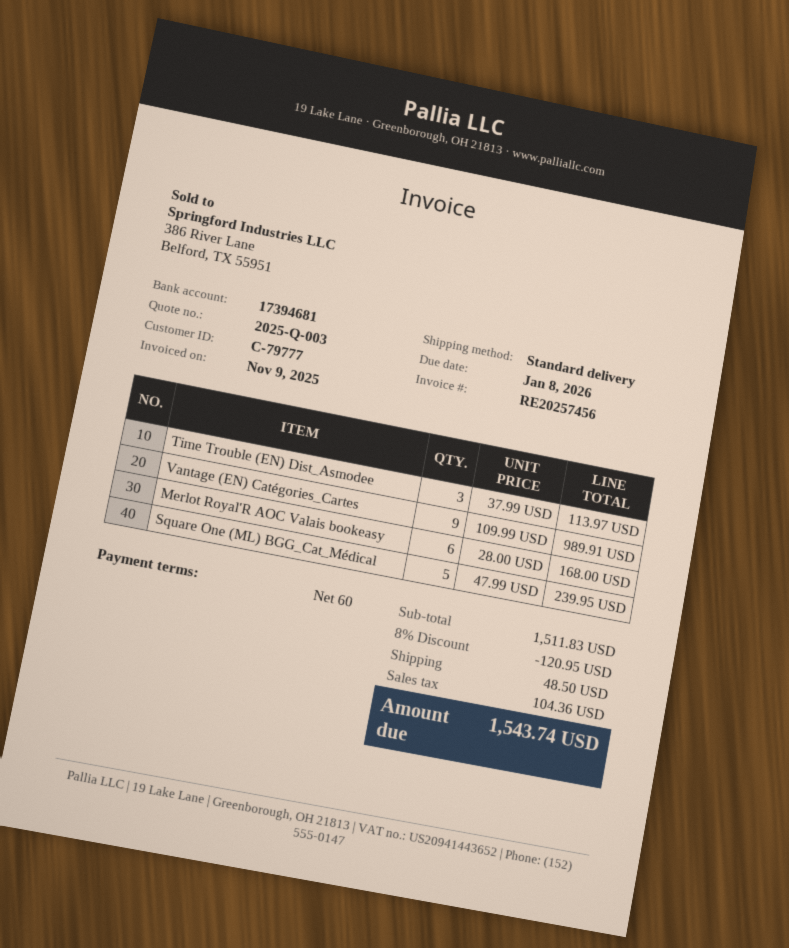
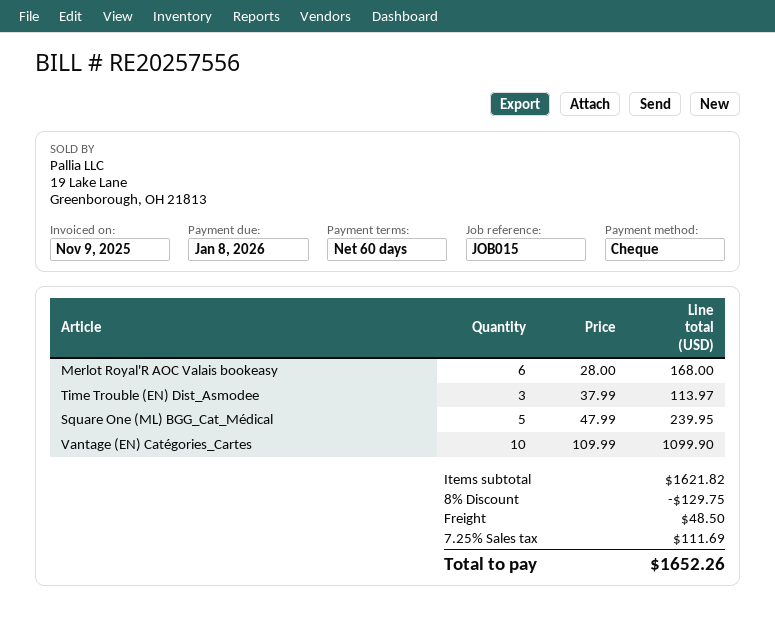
invoice number: RE20257456 -> RE20257556
Vantage (EN) Catégories_Cartes: 9 x 109.99 = 989.91 -> 10 x 109.99 = 1099.90
subtotal: 1511.83 -> 1621.82
discount: 8% = 120.95 -> 8% = 129.75
tax: 104.36 -> 111.69
total: 1543.74 -> 1652.26

